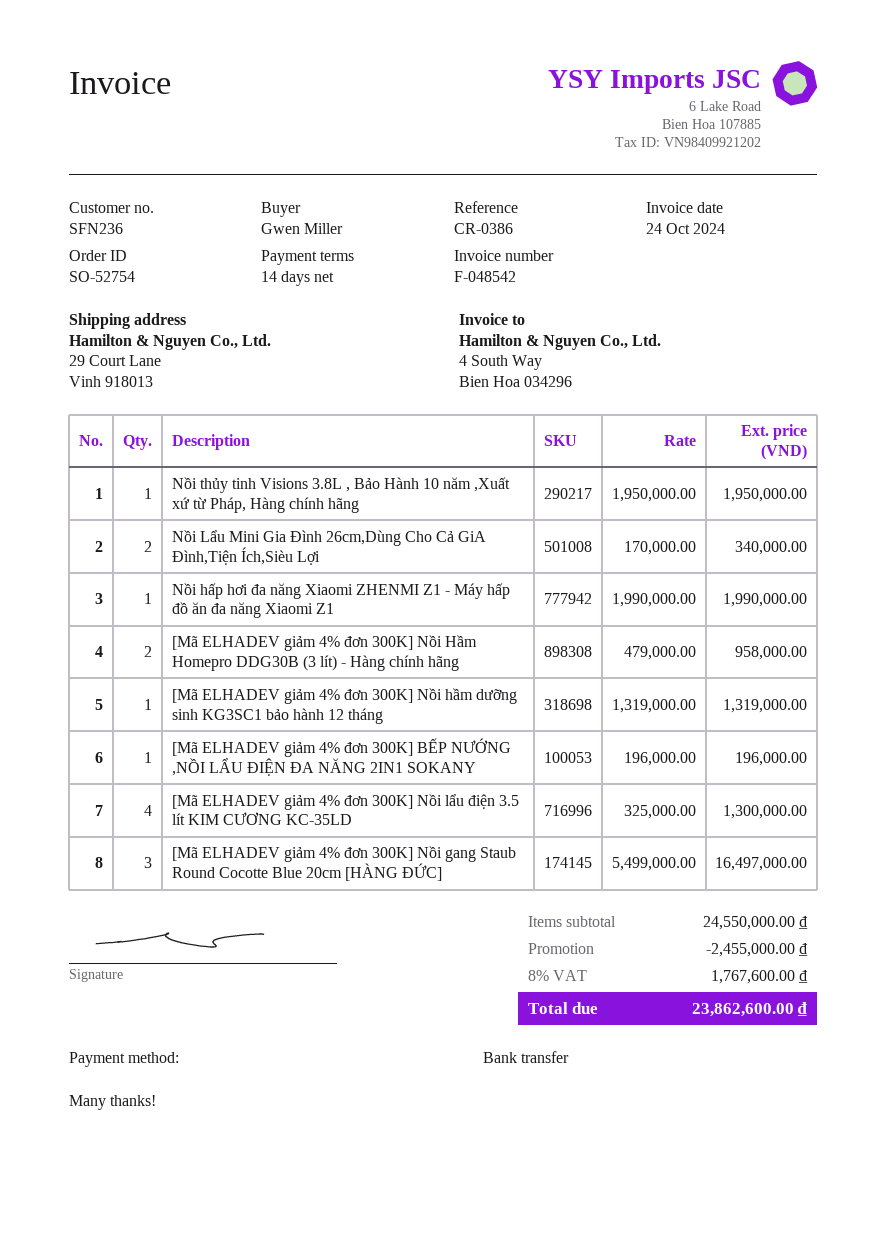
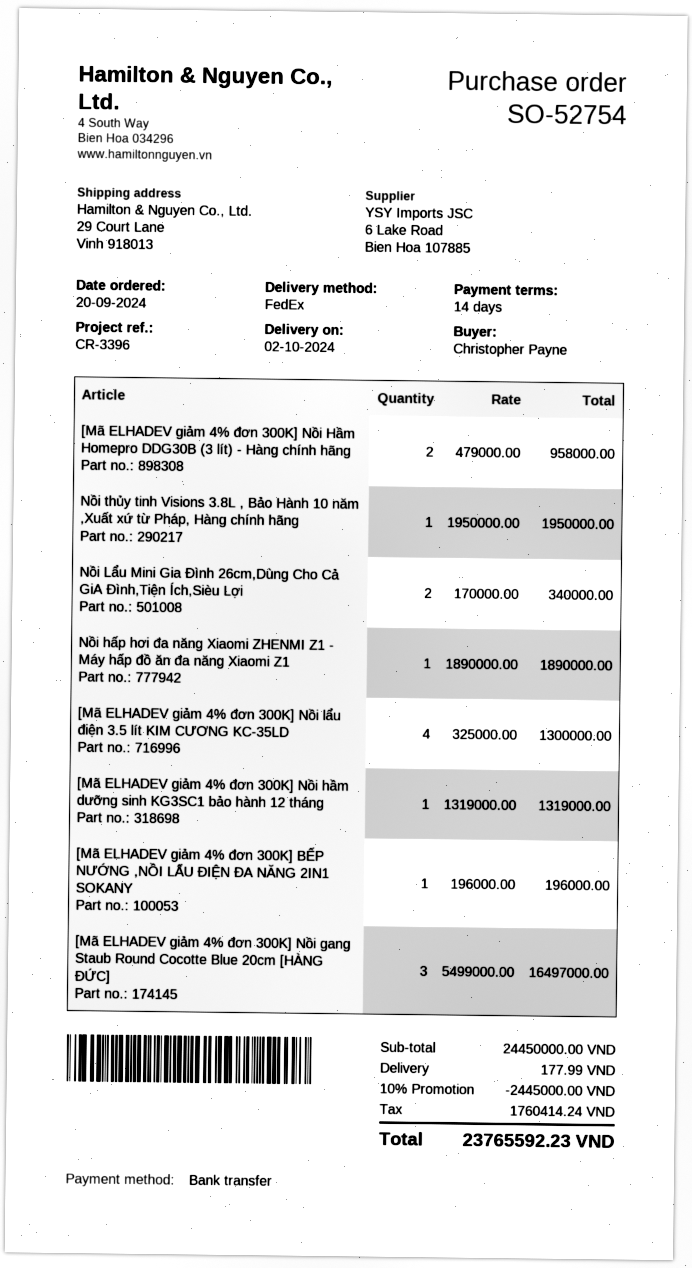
reference: CR-0386 -> CR-3396
ordered by: Gwen Miller -> Christopher Payne
Nồi hấp hơi đa năng Xiaomi ZHENMI Z1 - Máy hấp đồ ăn đa năng Xiaomi Z1: 1 x 1990000.00 = 1990000.00 -> 1 x 1890000.00 = 1890000.00
subtotal: 24550000.00 -> 24450000.00
discount: 2455000.00 -> 2445000.00
shipping: none -> 177.99
tax: 1767600.00 -> 1760414.24
total: 23862600.00 -> 23765592.23

